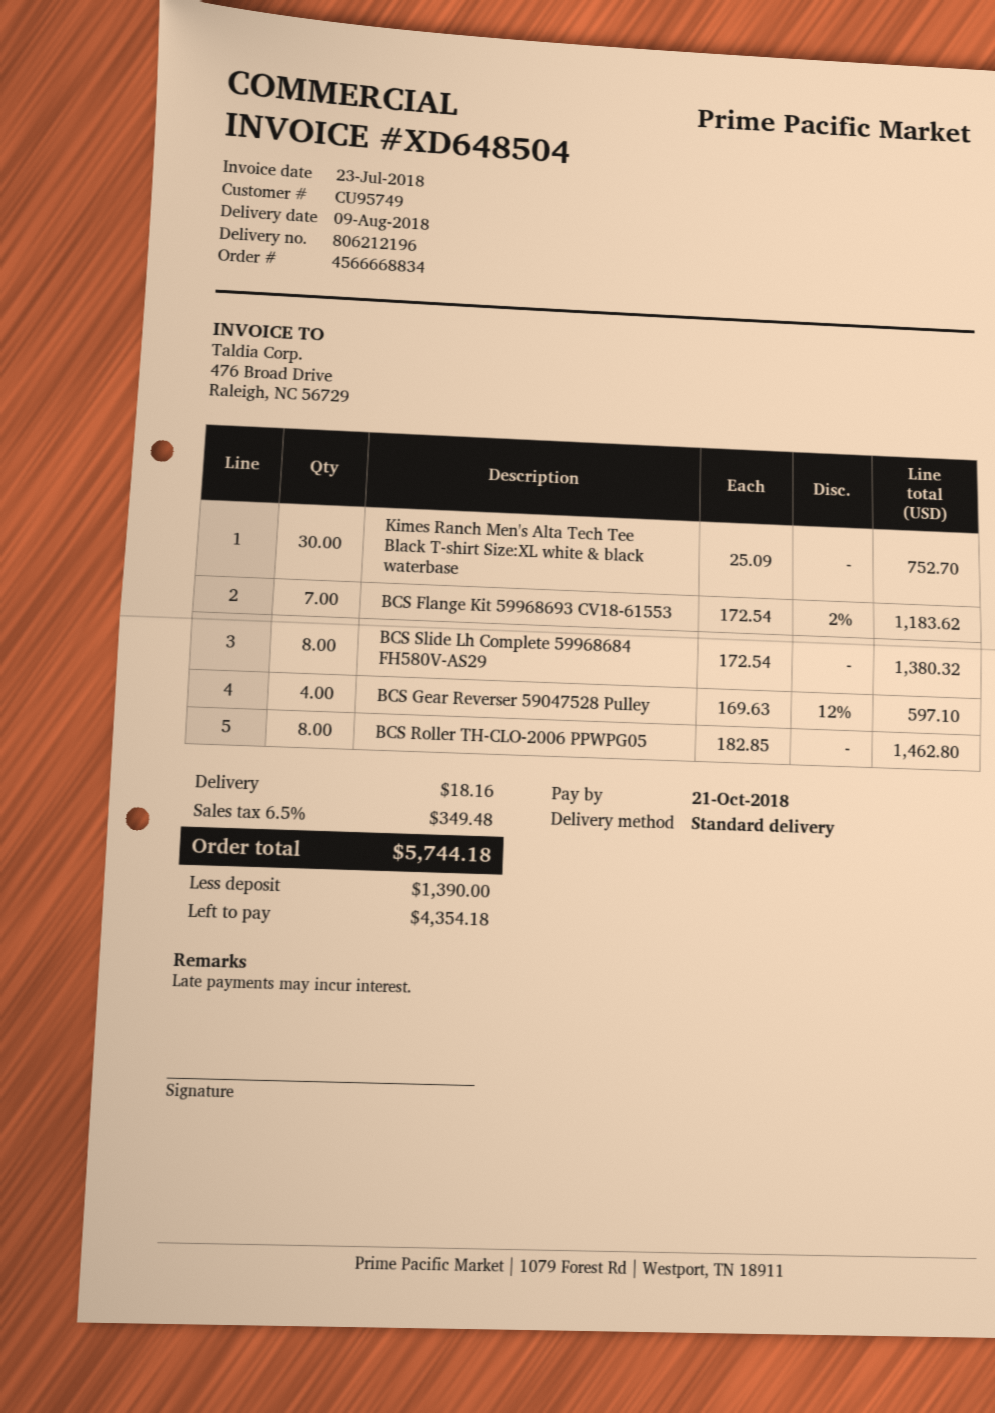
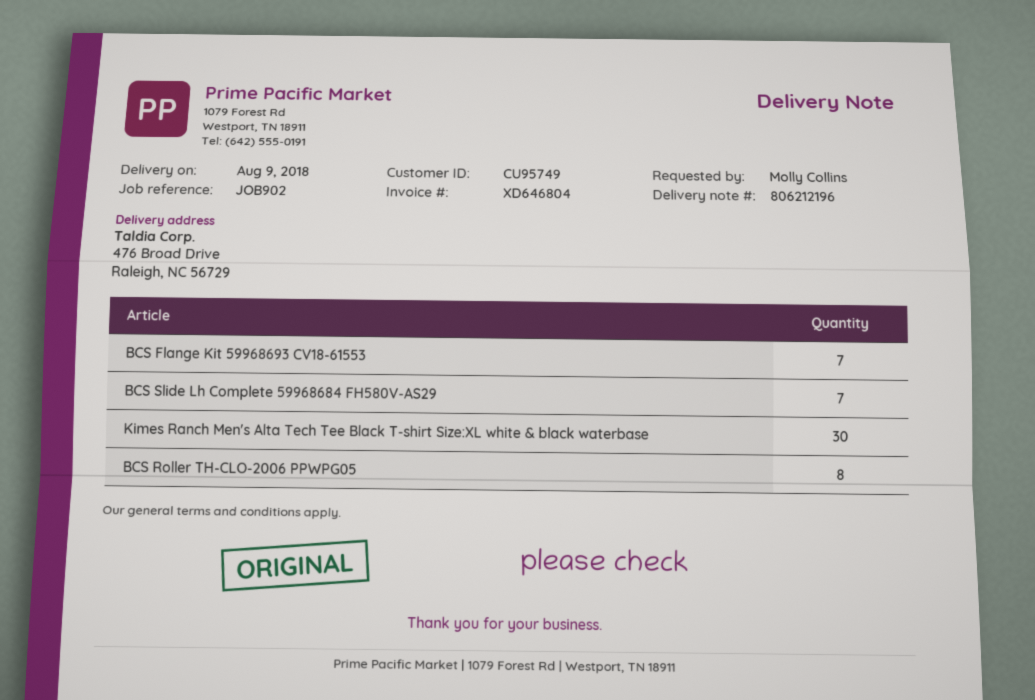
invoice number: XD648504 -> XD646804
BCS Slide Lh Complete 59968684 FH580V-AS29: 8 -> 7
BCS Gear Reverser 59047528 Pulley: 4 -> none

